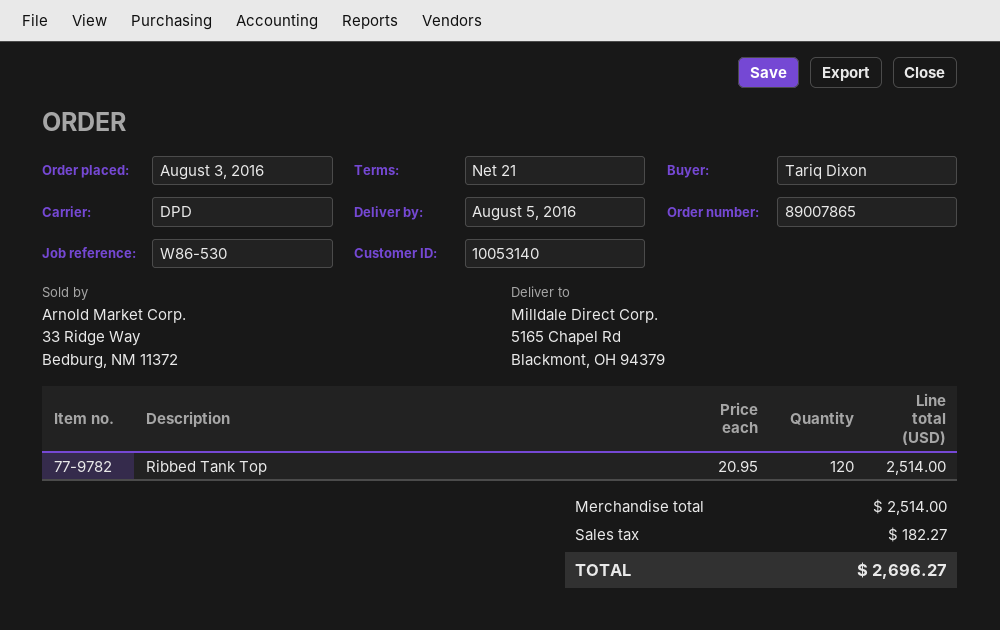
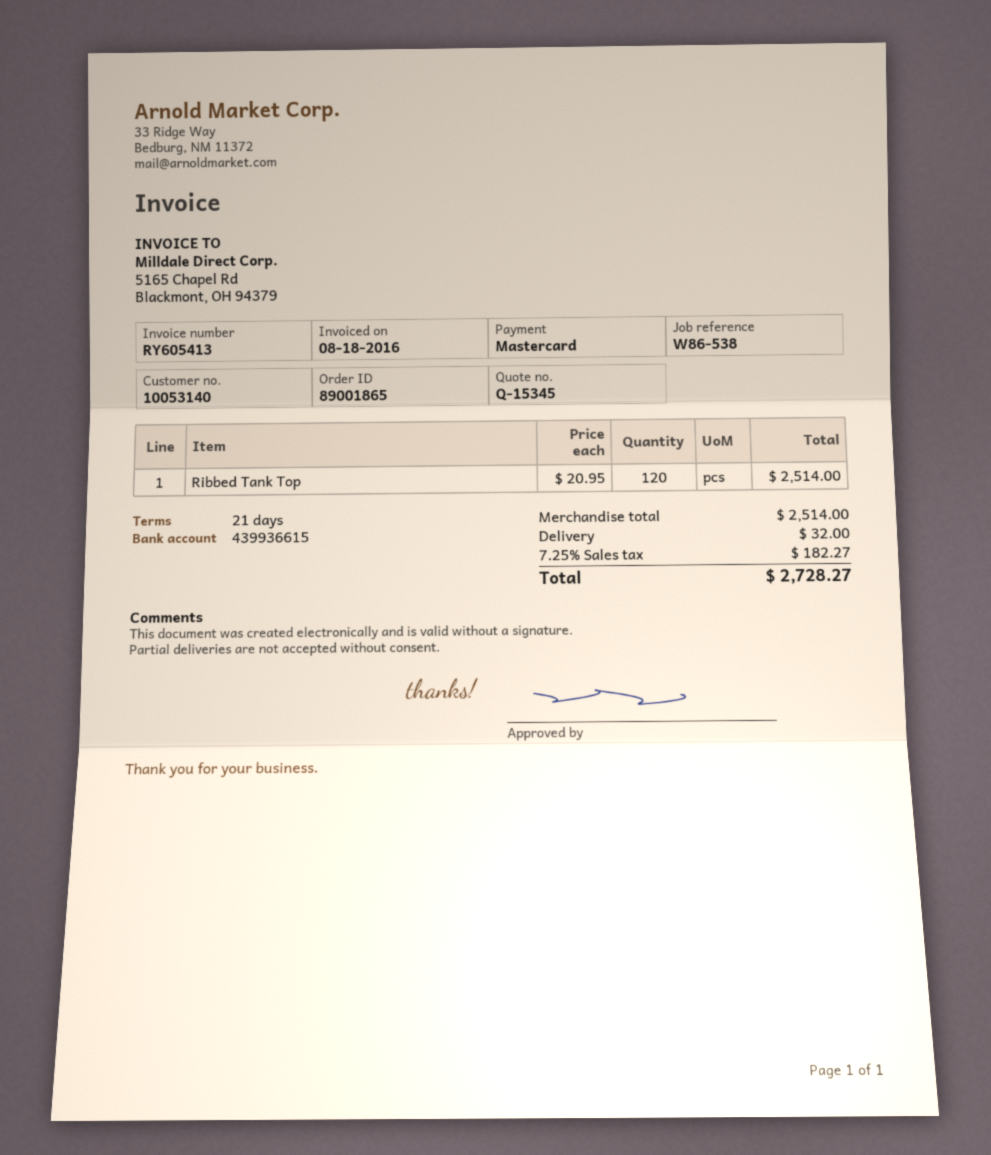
order number: 89007865 -> 89001865
reference: W86-530 -> W86-538
shipping: none -> 32.00
total: 2696.27 -> 2728.27

